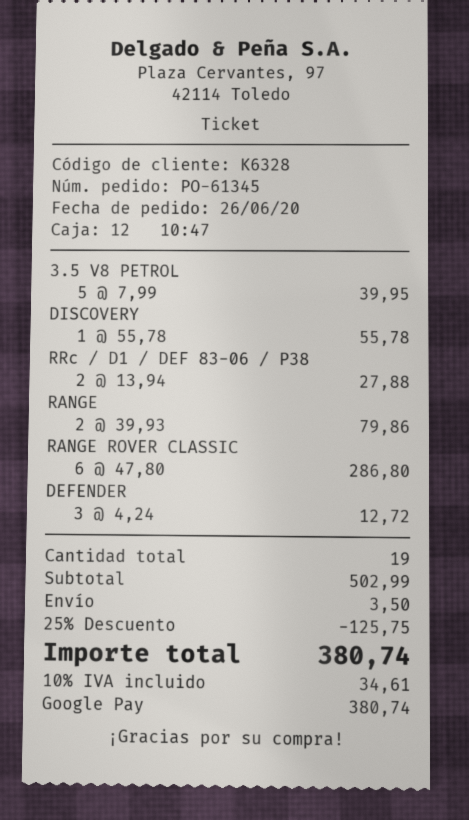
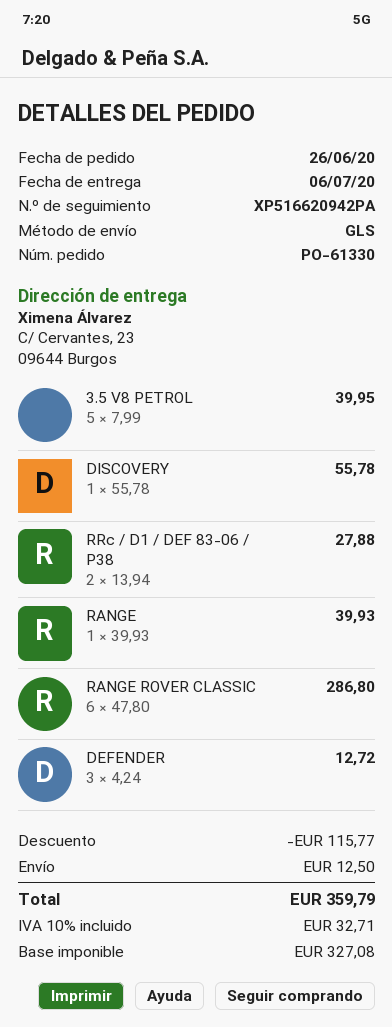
order number: PO-61345 -> PO-61330
RANGE: 2 x 39.93 = 79.86 -> 1 x 39.93 = 39.93
discount: 125.75 -> 115.77
shipping: 3.50 -> 12.50
tax: 10% = 34.61 -> 10% = 32.71
total: 380.74 -> 359.79

